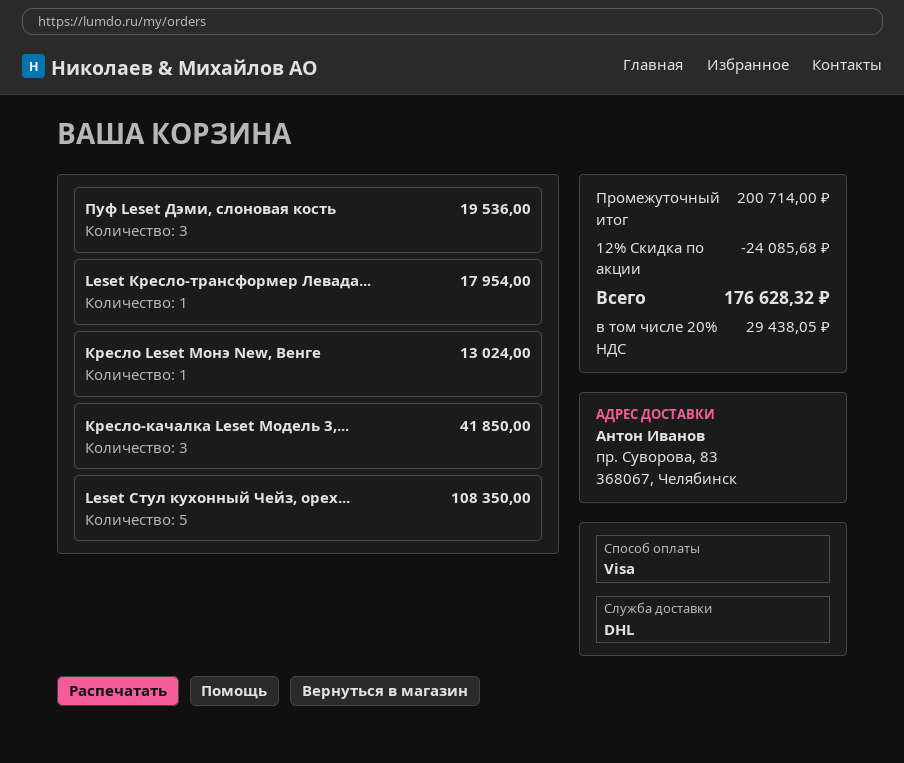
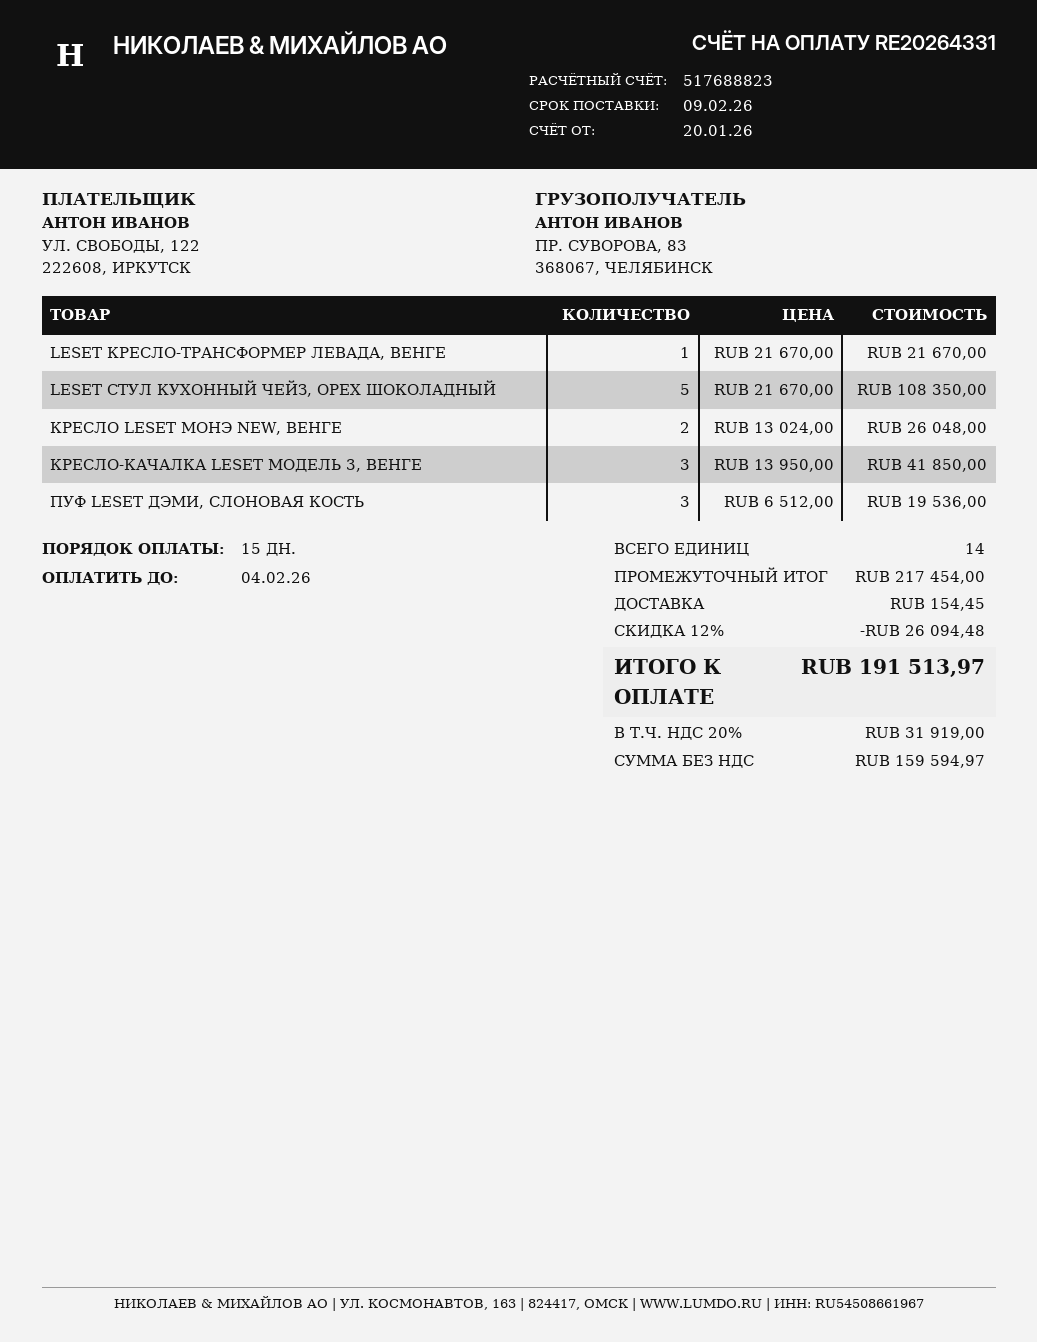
Leset Кресло-трансформер Левада...: 1 for 17954.00 -> 1 for 21670.00
Кресло Leset Монэ New, Венге: 1 for 13024.00 -> 2 for 26048.00
subtotal: 200714.00 -> 217454.00
discount: 12% = 24085.68 -> 12% = 26094.48
shipping: none -> 154.45
tax: 20% = 29438.05 -> 20% = 31919.00
total: 176628.32 -> 191513.97

